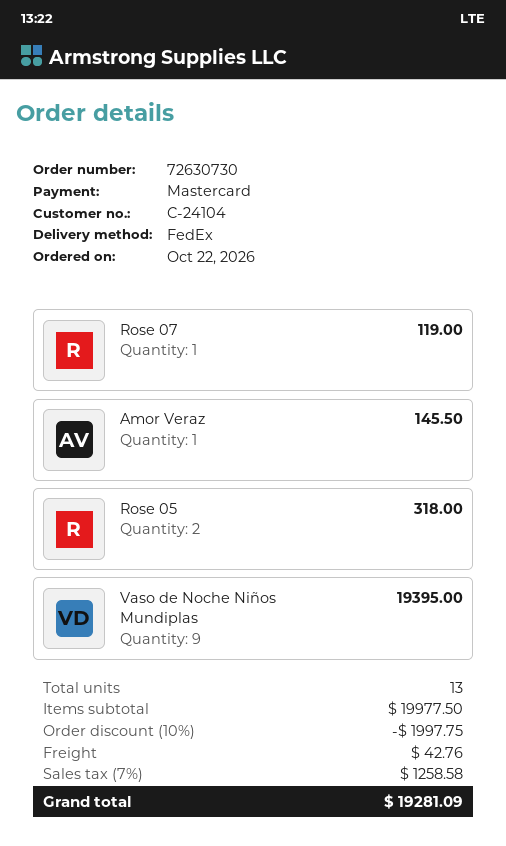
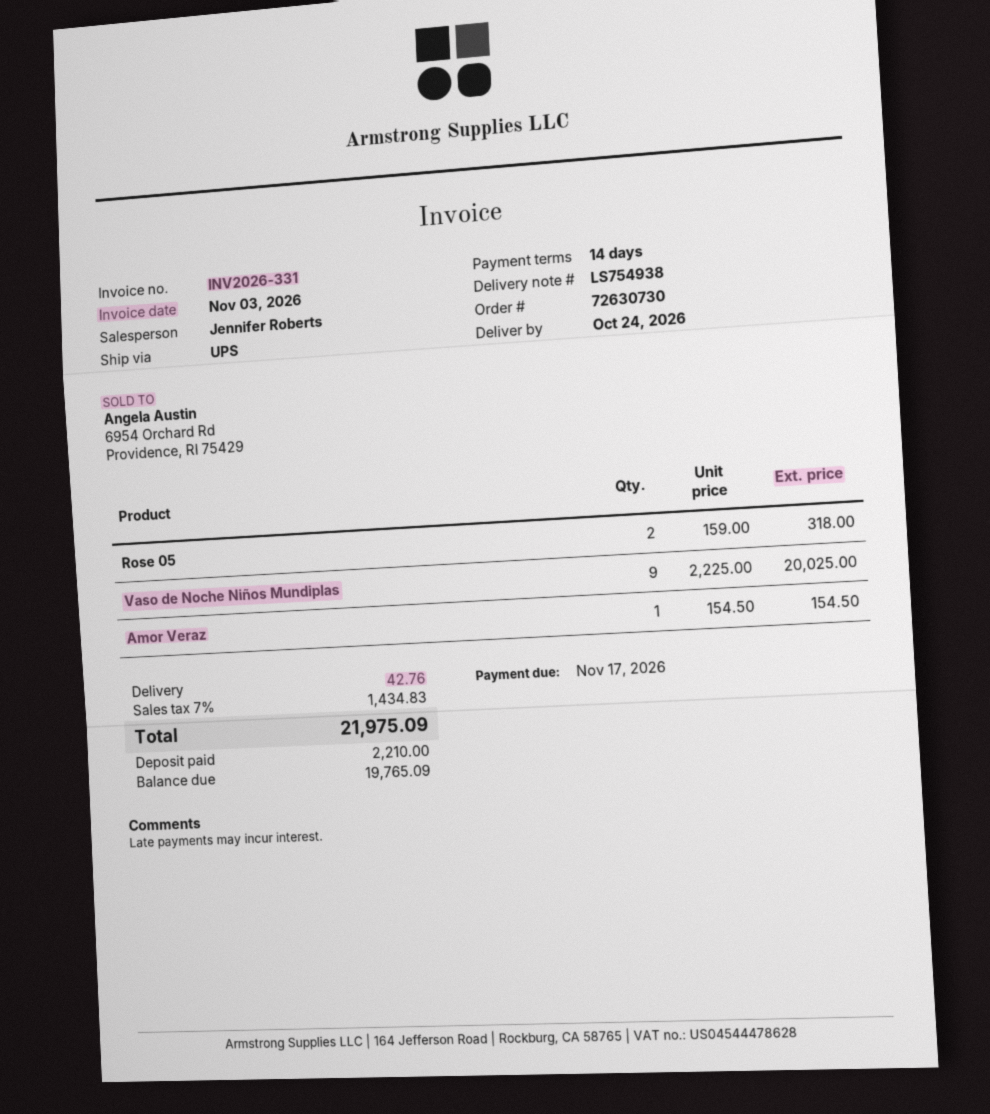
shipping method: FedEx -> UPS
Rose 07: 1 for 119.00 -> none
Amor Veraz: 1 for 145.50 -> 1 for 154.50
Vaso de Noche Niños Mundiplas: 9 for 19395.00 -> 9 for 20025.00
discount: 10% = 1997.75 -> none
tax: 7% = 1258.58 -> 7% = 1434.83
total: 19281.09 -> 21975.09

